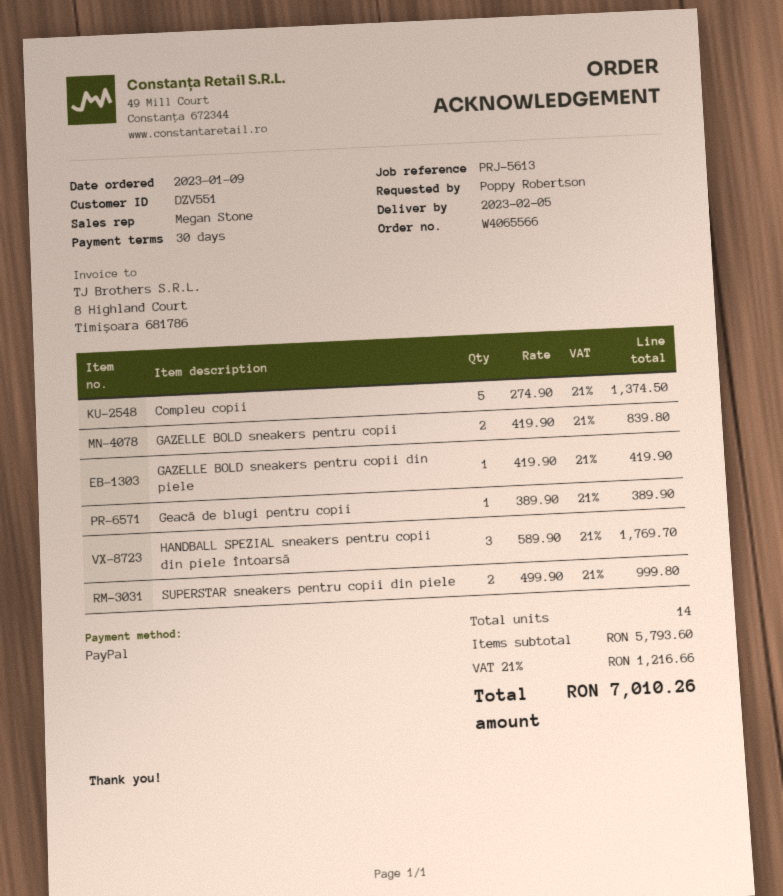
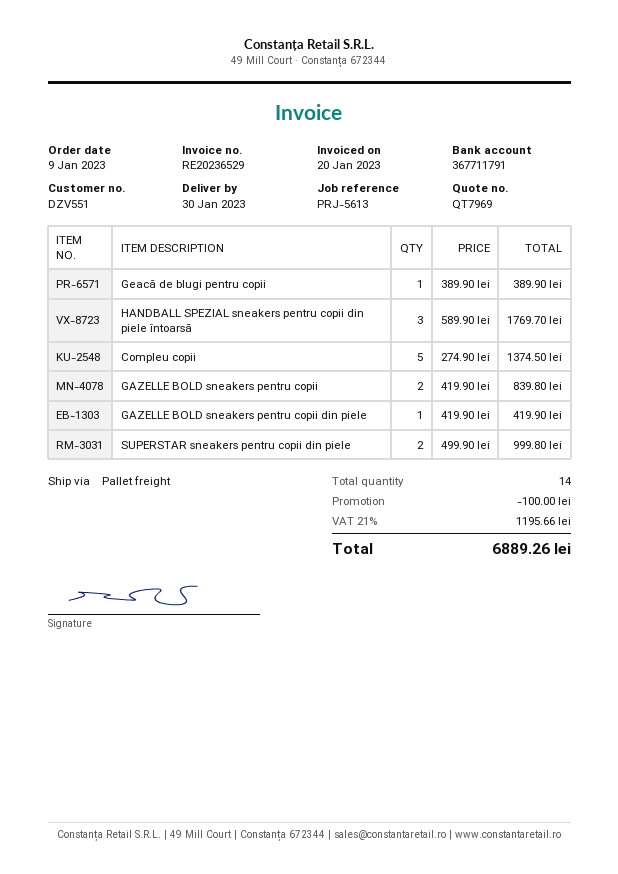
delivery date: 2023-02-05 -> 2023-01-30
discount: none -> 100.00
tax: 21% = 1216.66 -> 21% = 1195.66
total: 7010.26 -> 6889.26

